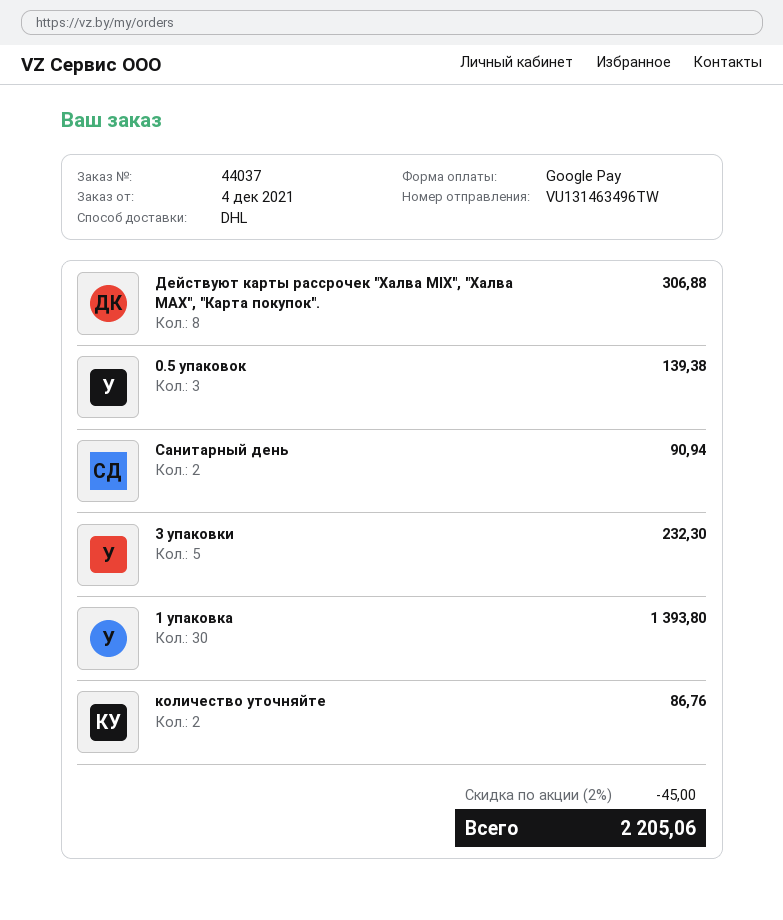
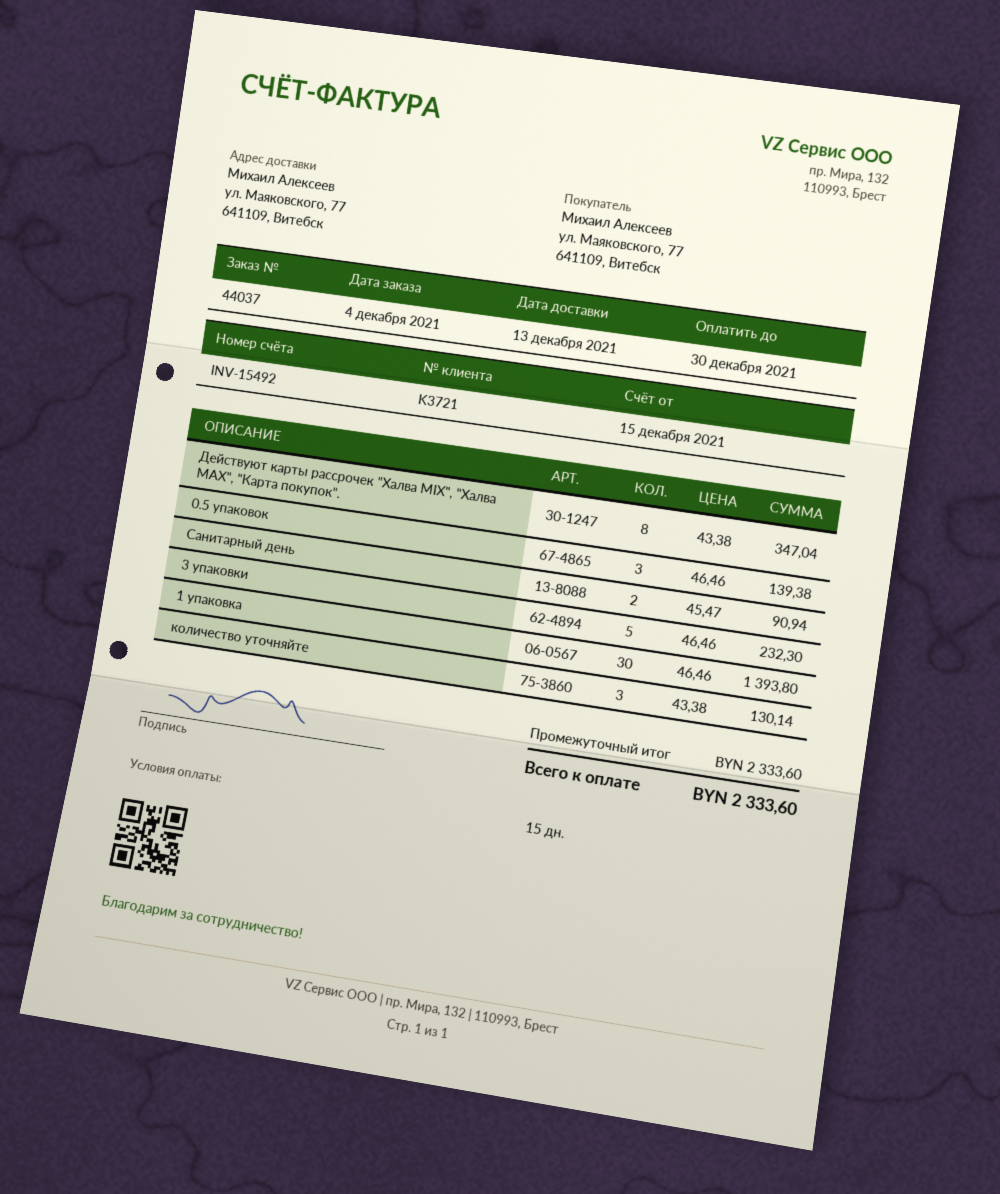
Действуют карты рассрочек "Халва MIX", "Халва MAX", "Карта покупок".: 8 for 306.88 -> 8 for 347.04
количество уточняйте: 2 for 86.76 -> 3 for 130.14
discount: 2% = 45.00 -> none
total: 2205.06 -> 2333.60

